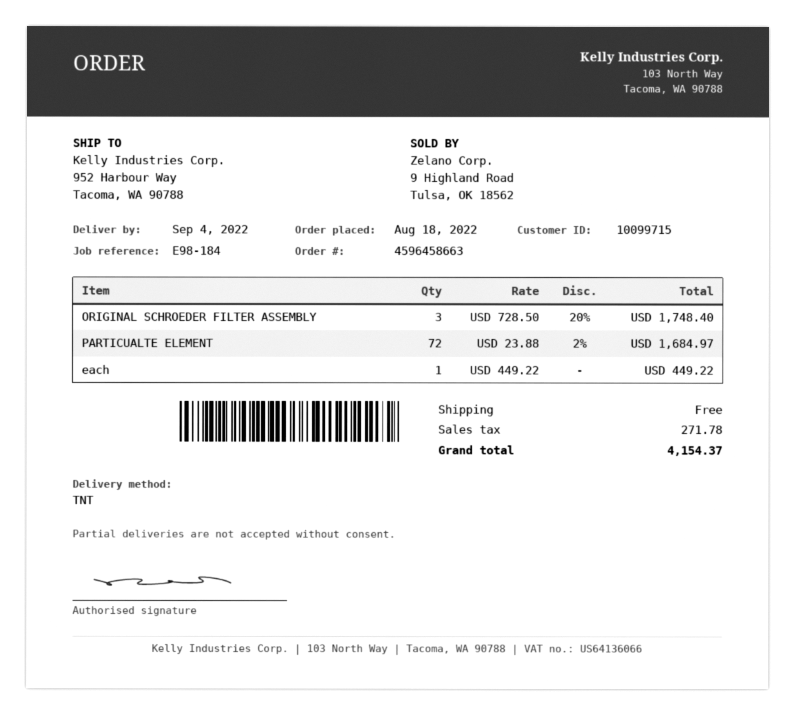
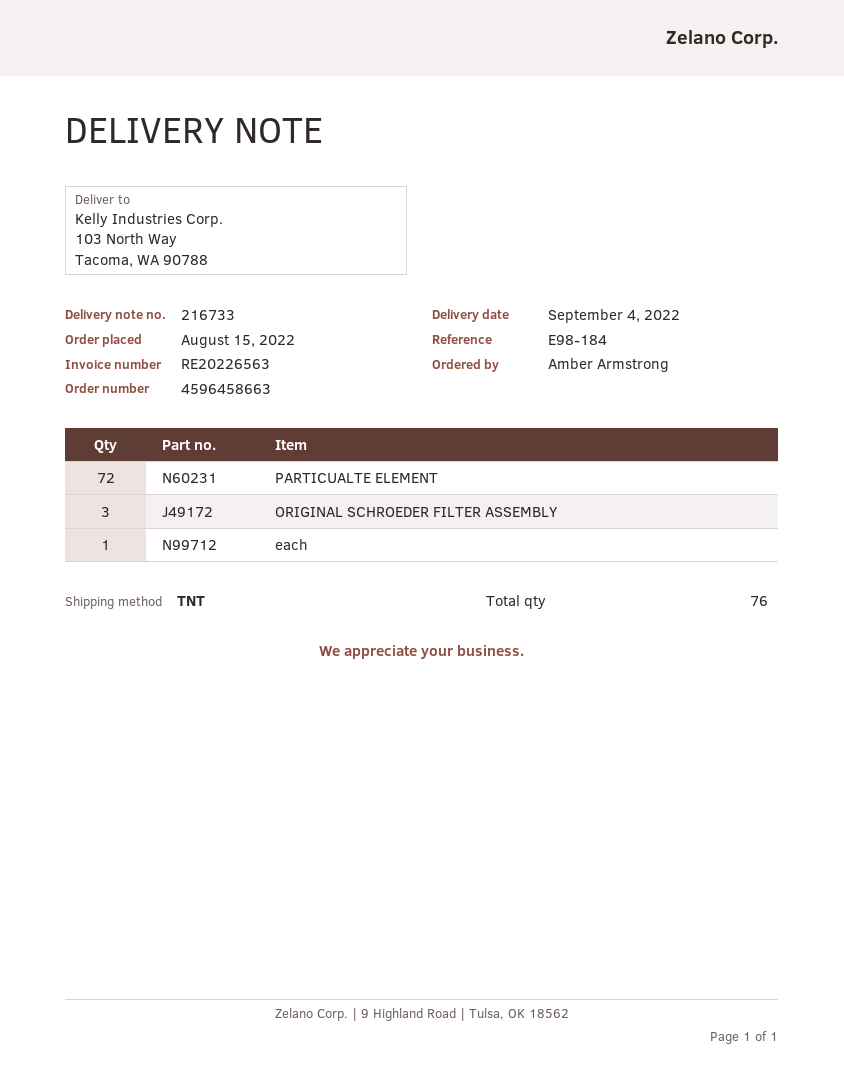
order date: 2022-08-18 -> 2022-08-15
ship to: 952 Harbour Way, Tacoma, WA 90788 -> 103 North Way, Tacoma, WA 90788

